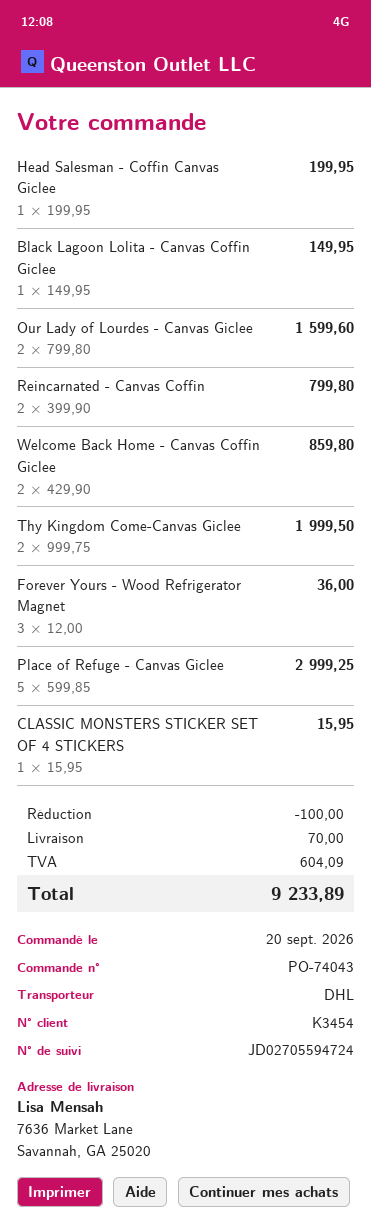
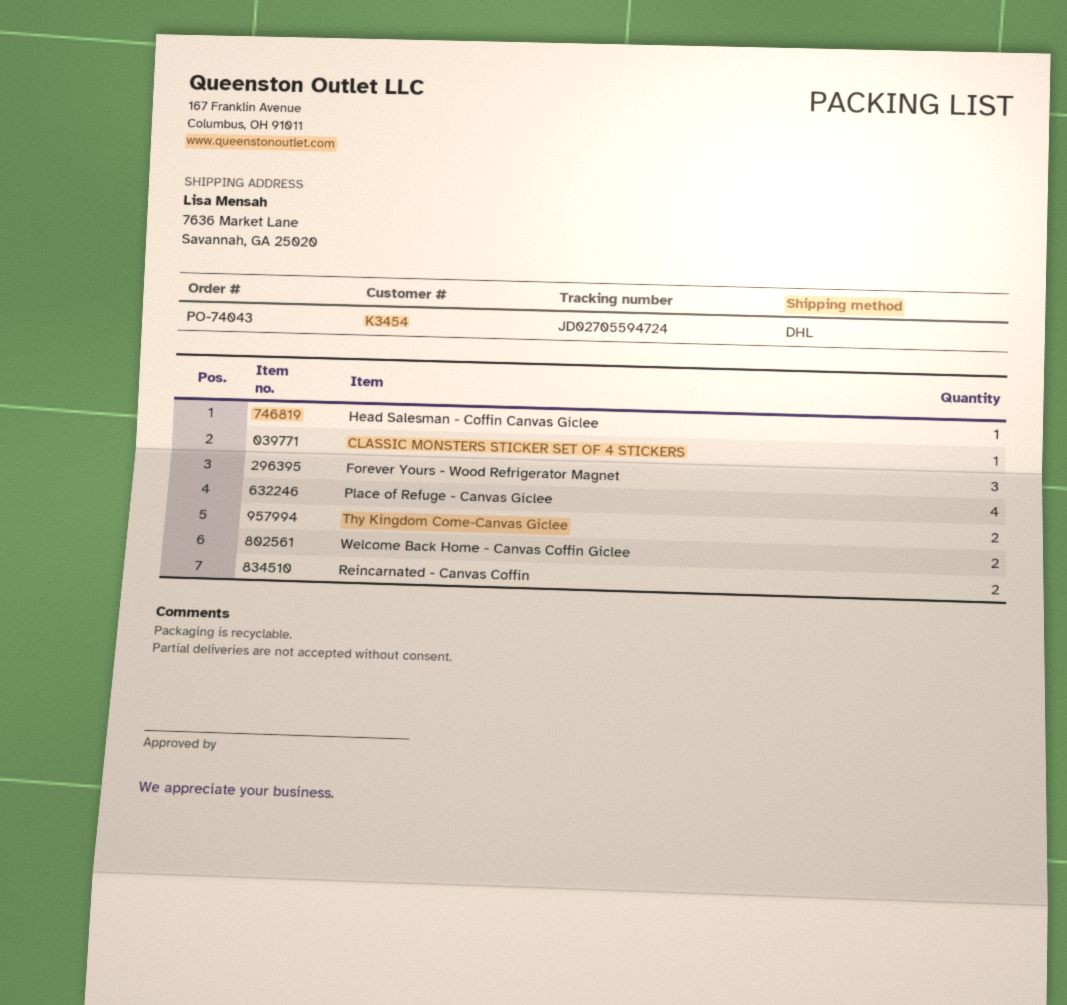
Black Lagoon Lolita - Canvas Coffin Giclee: 1 -> none
Our Lady of Lourdes - Canvas Giclee: 2 -> none
Place of Refuge - Canvas Giclee: 5 -> 4

